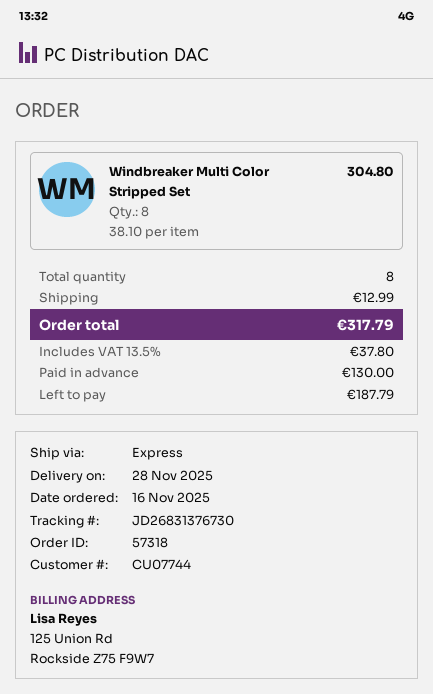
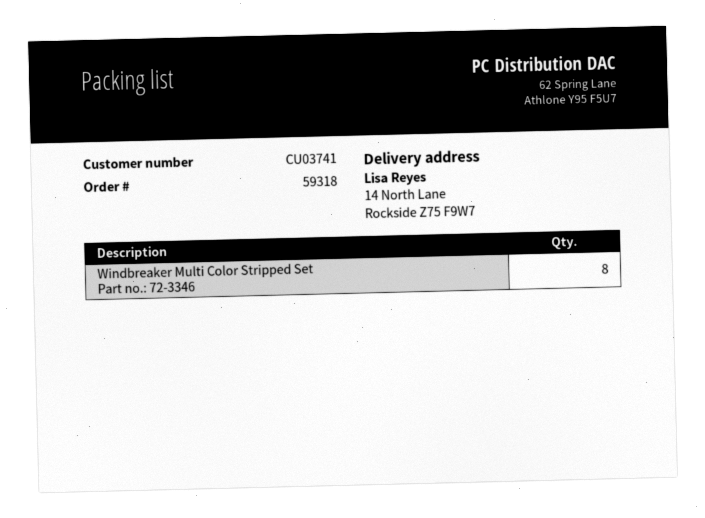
order number: 57318 -> 59318
customer number: CU07744 -> CU03741

